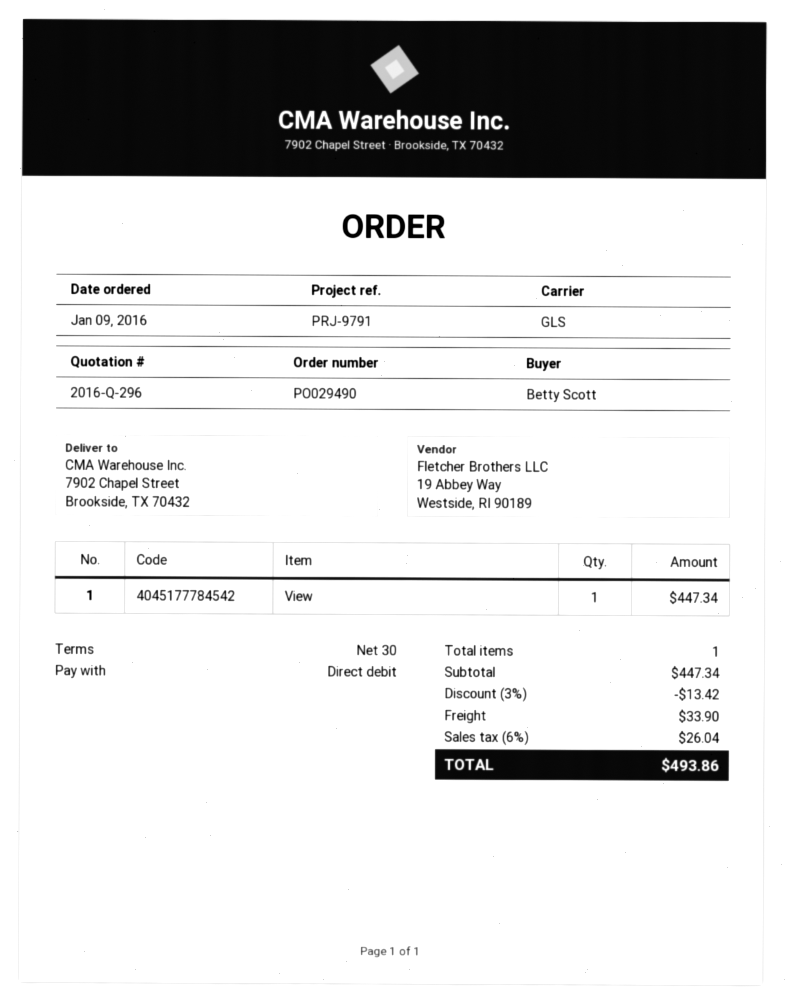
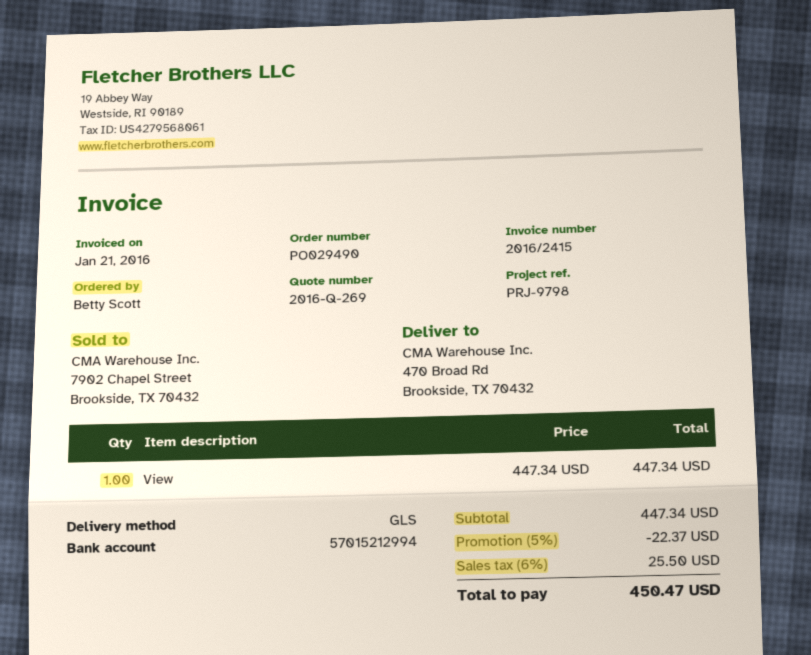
quote number: 2016-Q-296 -> 2016-Q-269
reference: PRJ-9791 -> PRJ-9798
ship to: 7902 Chapel Street, Brookside, TX 70432 -> 470 Broad Rd, Brookside, TX 70432
discount: 3% = 13.42 -> 5% = 22.37
shipping: 33.90 -> none
tax: 6% = 26.04 -> 6% = 25.50
total: 493.86 -> 450.47

